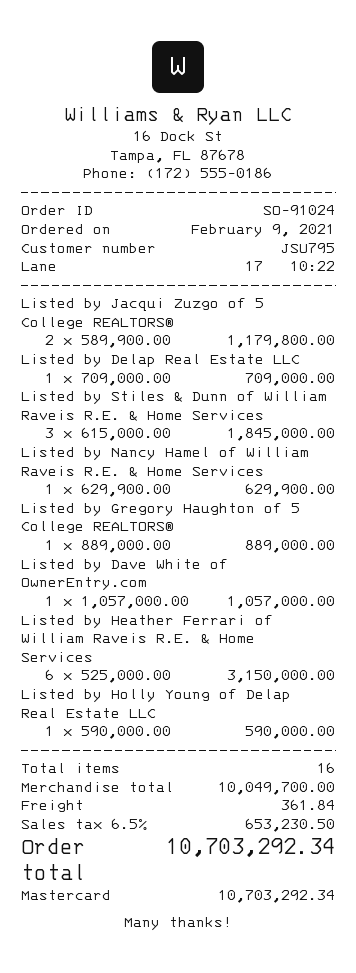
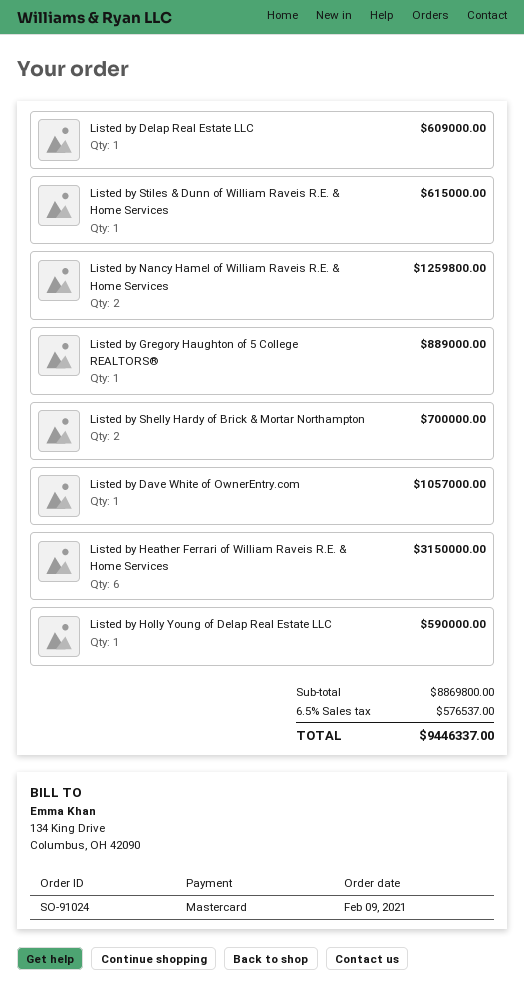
Listed by Jacqui Zuzgo of 5 College REALTORS®: 2 for 1179800.00 -> none
Listed by Delap Real Estate LLC: 1 for 709000.00 -> 1 for 609000.00
Listed by Stiles & Dunn of William Raveis R.E. & Home Services: 3 for 1845000.00 -> 1 for 615000.00
Listed by Nancy Hamel of William Raveis R.E. & Home Services: 1 for 629900.00 -> 2 for 1259800.00
Listed by Shelly Hardy of Brick & Mortar Northampton: none -> 2 for 700000.00
subtotal: 10049700.00 -> 8869800.00
shipping: 361.84 -> none
tax: 6.5% = 653230.50 -> 6.5% = 576537.00
total: 10703292.34 -> 9446337.00

